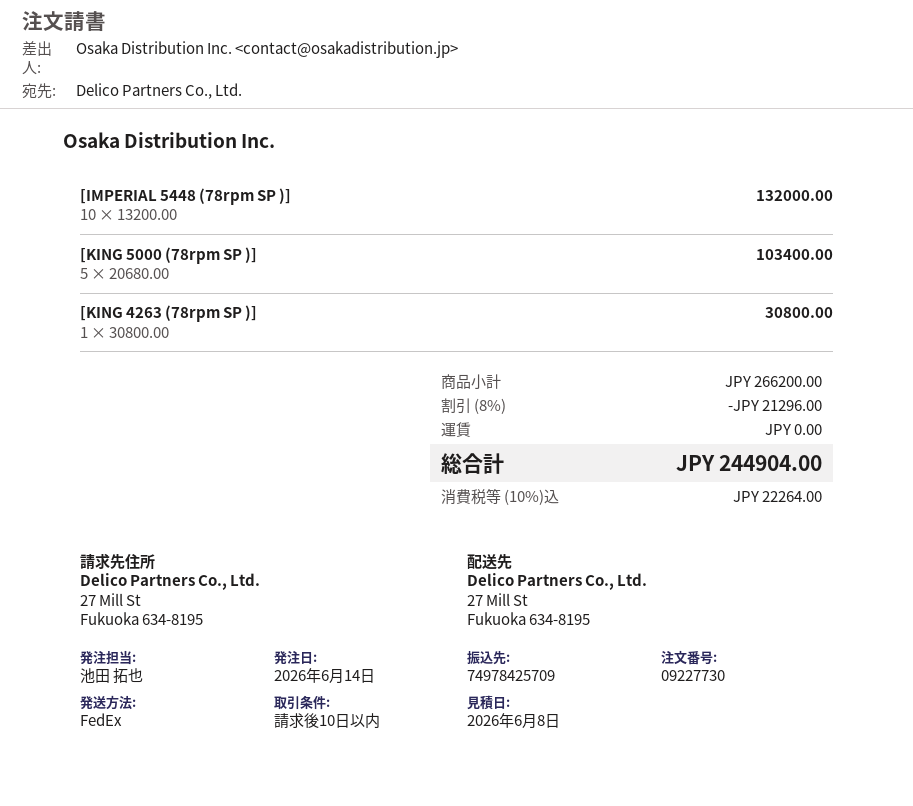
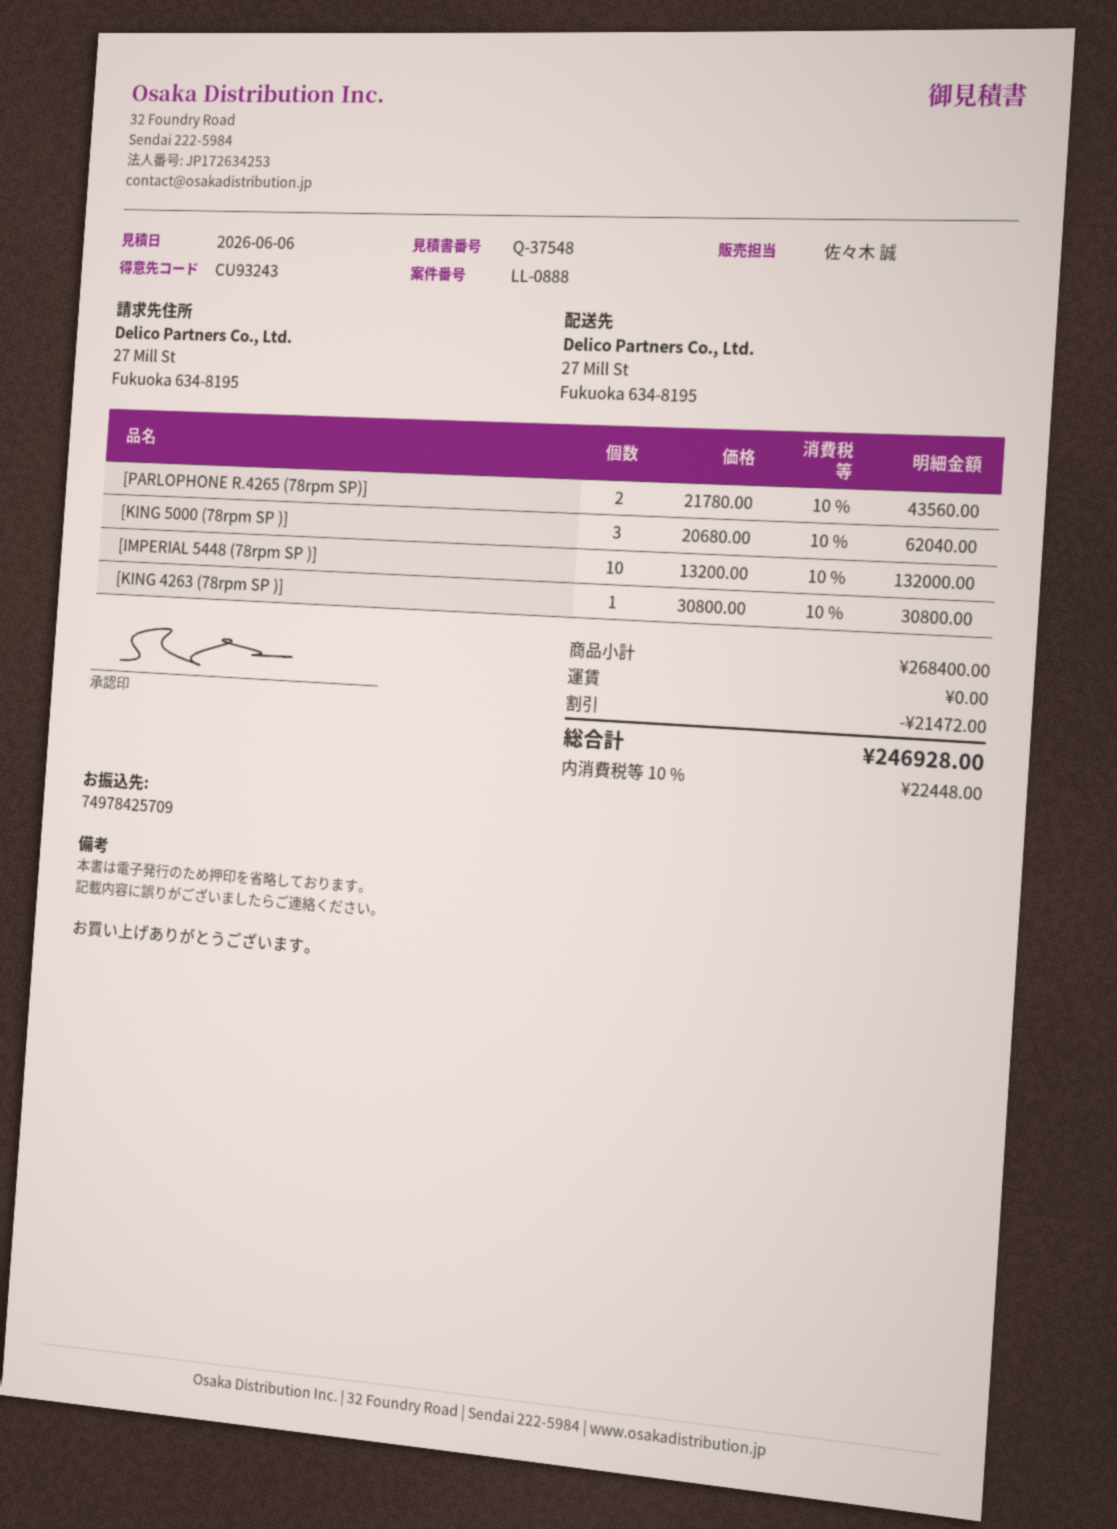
quote date: 2026-06-08 -> 2026-06-06
[KING 5000 (78rpm SP )]: 5 x 20680.00 = 103400.00 -> 3 x 20680.00 = 62040.00
[PARLOPHONE R.4265 (78rpm SP)]: none -> 2 x 21780.00 = 43560.00
subtotal: 266200.00 -> 268400.00
discount: 21296.00 -> 21472.00
tax: 10% = 22264.00 -> 10% = 22448.00
total: 244904.00 -> 246928.00

